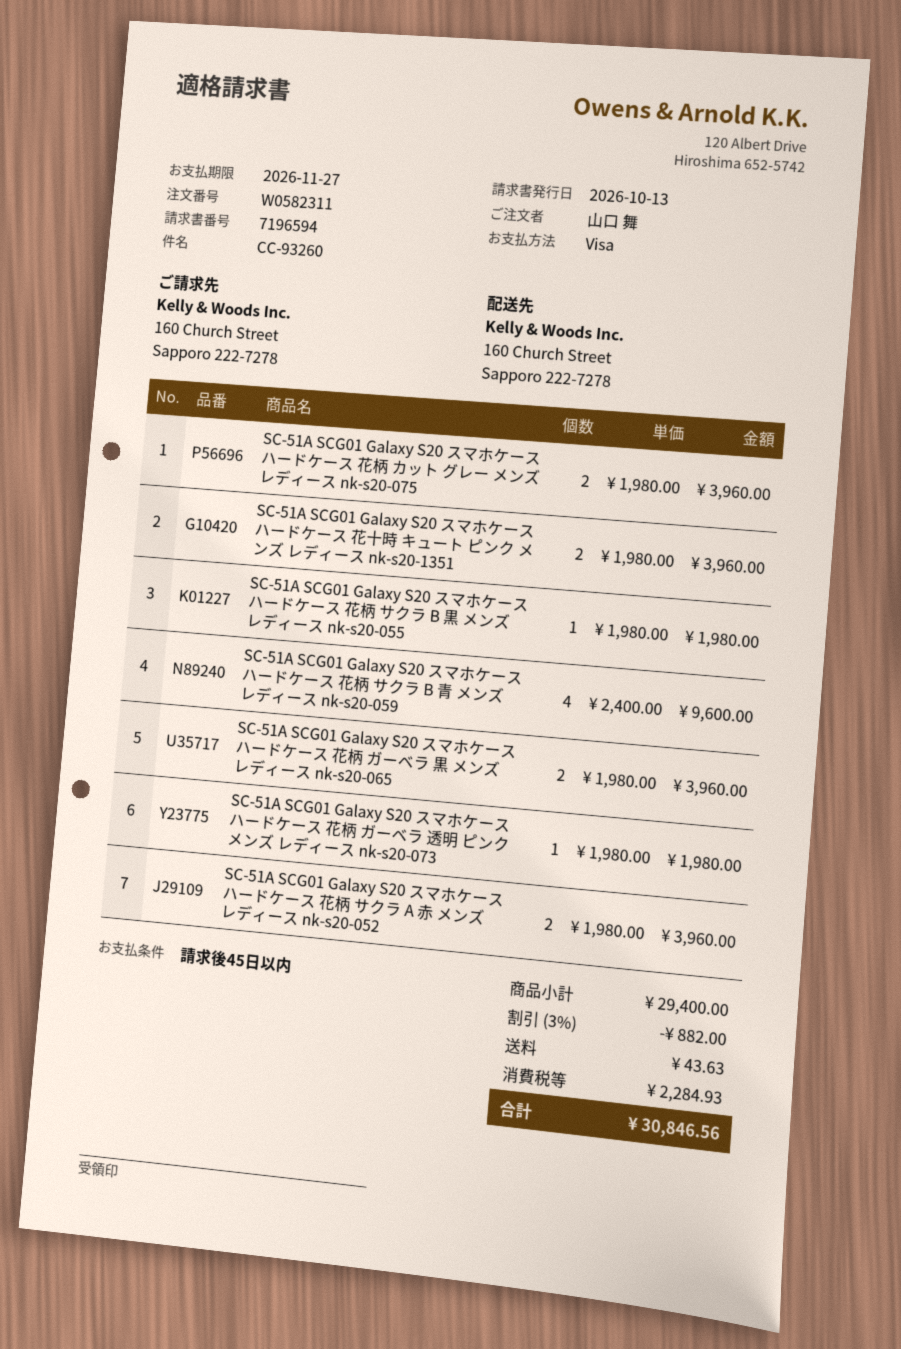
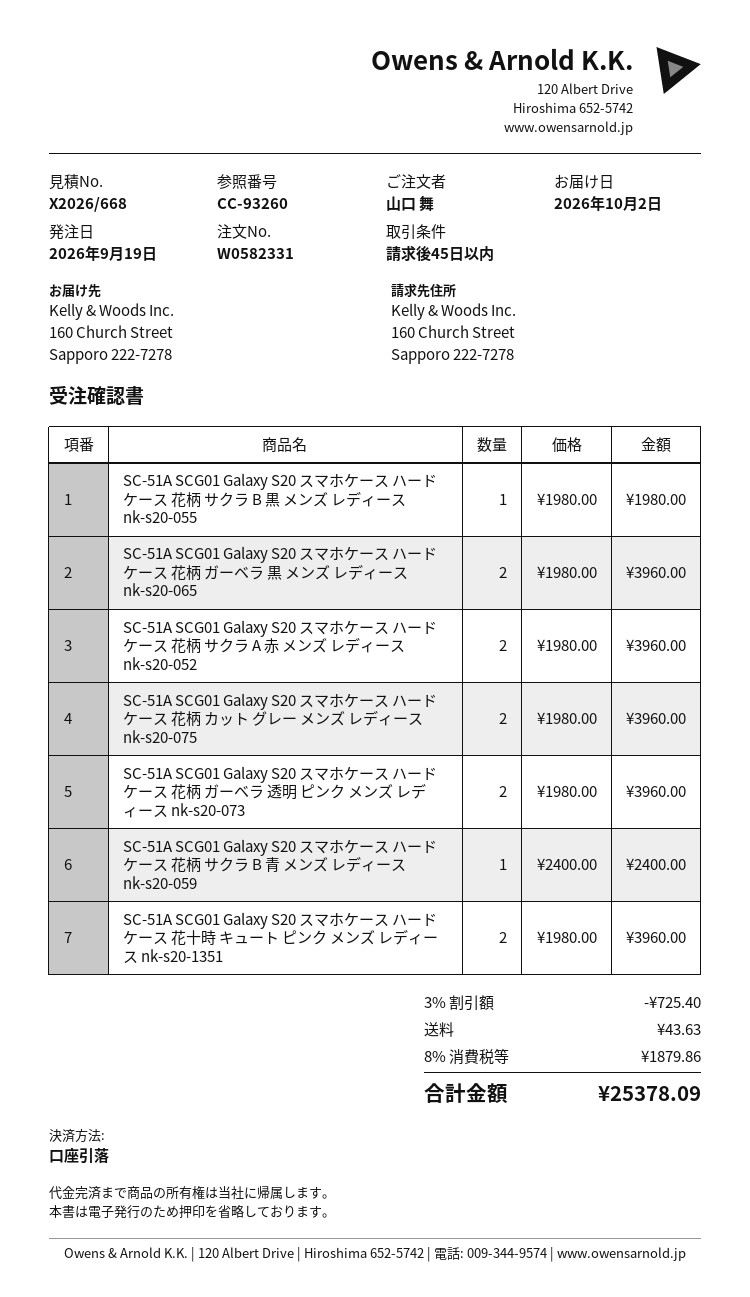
order number: W0582311 -> W0582331
payment method: Visa -> direct debit
SC-51A SCG01 Galaxy S20 スマホケース ハードケース 花柄 サクラ B 青 メンズ レディース nk-s20-059: 4 x 2400.00 = 9600.00 -> 1 x 2400.00 = 2400.00
SC-51A SCG01 Galaxy S20 スマホケース ハードケース 花柄 ガーベラ 透明 ピンク メンズ レディース nk-s20-073: 1 x 1980.00 = 1980.00 -> 2 x 1980.00 = 3960.00
discount: 3% = 882.00 -> 3% = 725.40
tax: 2284.93 -> 1879.86
total: 30846.56 -> 25378.09

